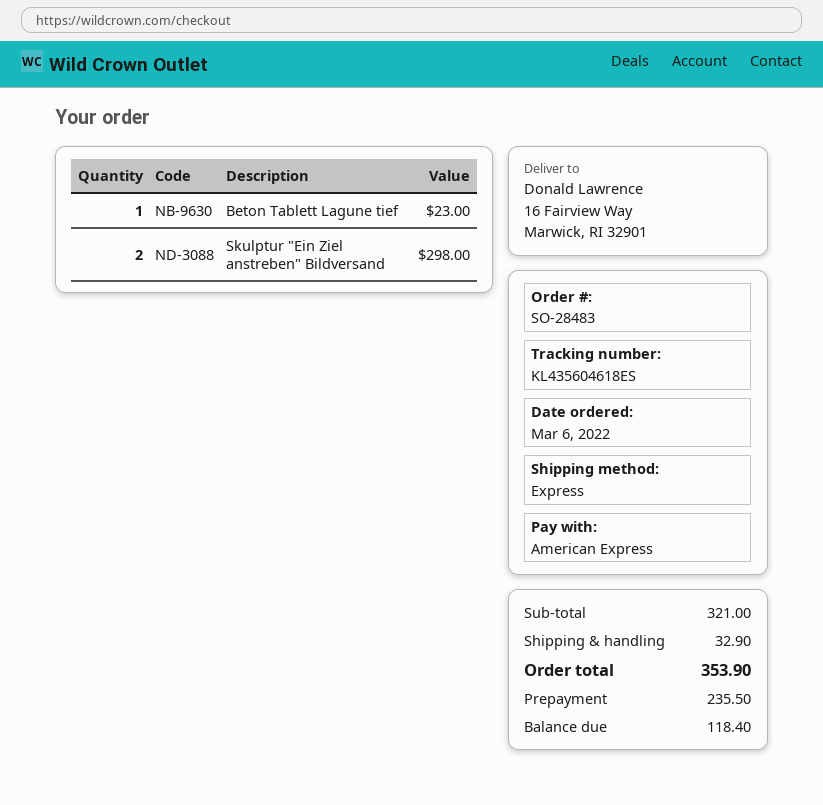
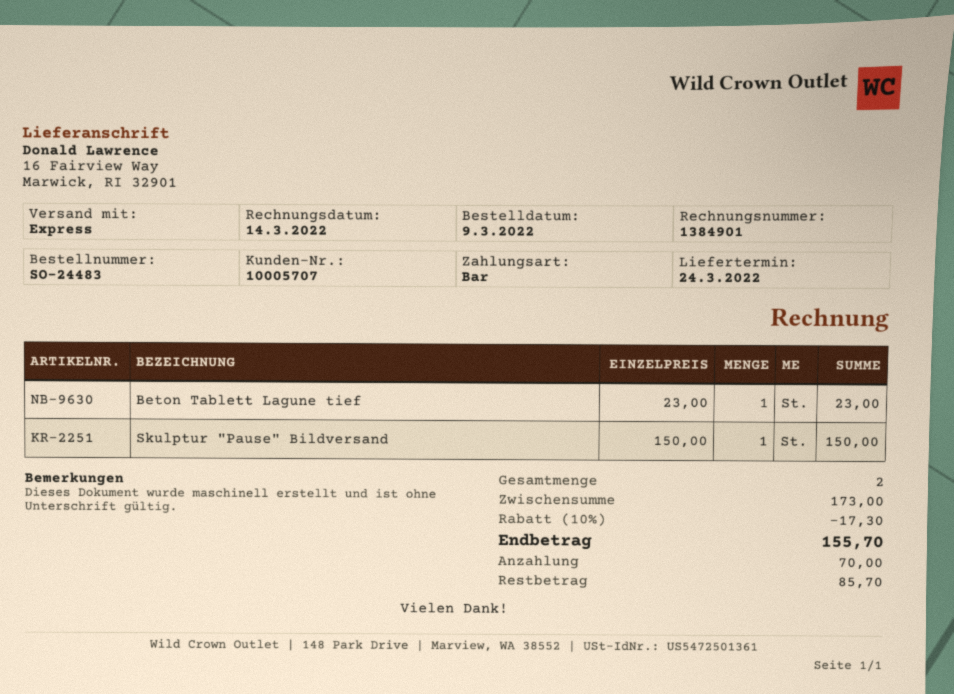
order number: SO-28483 -> SO-24483
order date: 2022-03-06 -> 2022-03-09
payment method: American Express -> cash
Skulptur "Ein Ziel anstreben" Bildversand: 2 for 298.00 -> none
Skulptur "Pause" Bildversand: none -> 1 for 150.00
subtotal: 321.00 -> 173.00
discount: none -> 10% = 17.30
shipping: 32.90 -> none
total: 353.90 -> 155.70
deposit: 235.50 -> 70.00
balance: 118.40 -> 85.70

